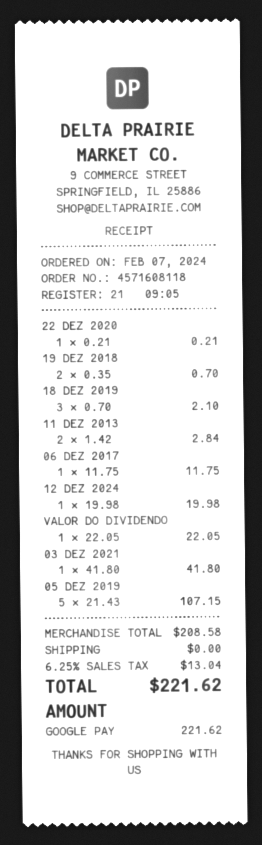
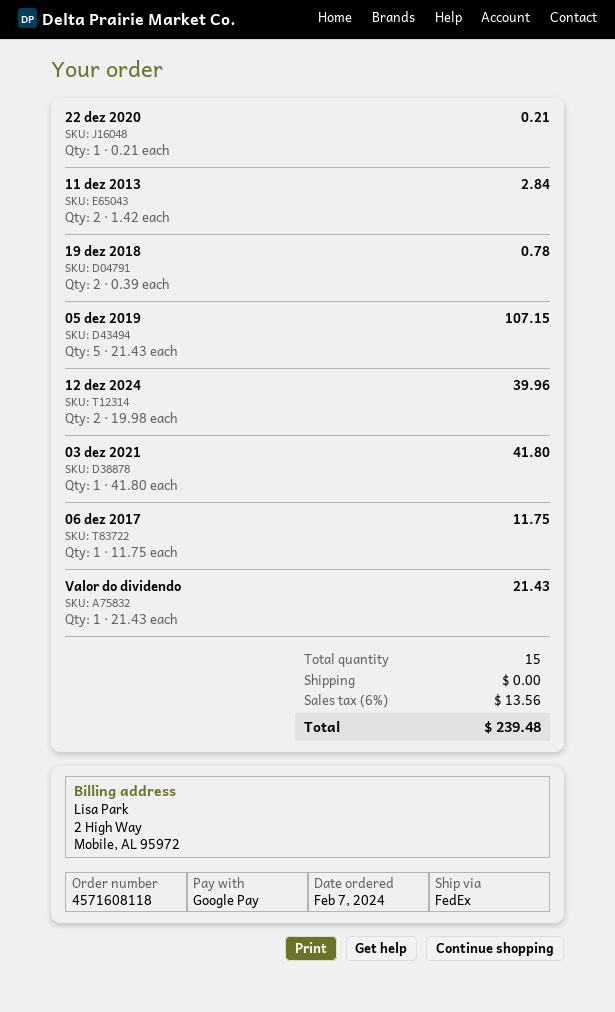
19 DEZ 2018: 2 x 0.35 = 0.70 -> 2 x 0.39 = 0.78
18 DEZ 2019: 3 x 0.70 = 2.10 -> none
12 DEZ 2024: 1 x 19.98 = 19.98 -> 2 x 19.98 = 39.96
VALOR DO DIVIDENDO: 1 x 22.05 = 22.05 -> 1 x 21.43 = 21.43
tax: 6.25% = 13.04 -> 6% = 13.56
total: 221.62 -> 239.48

